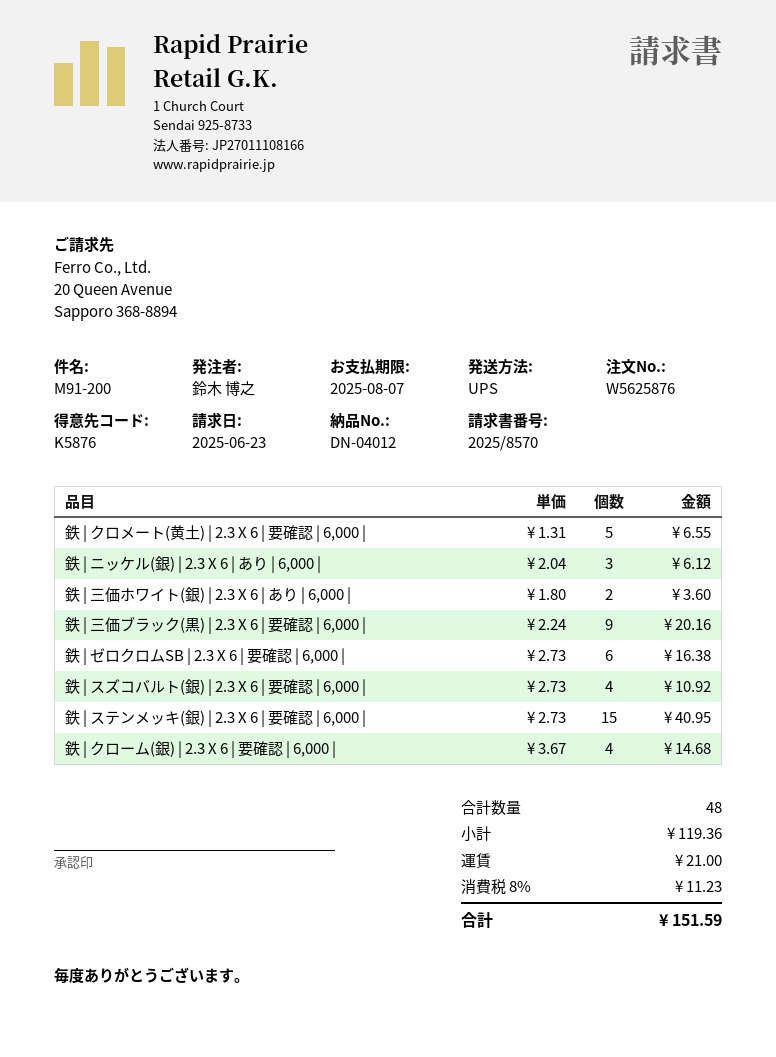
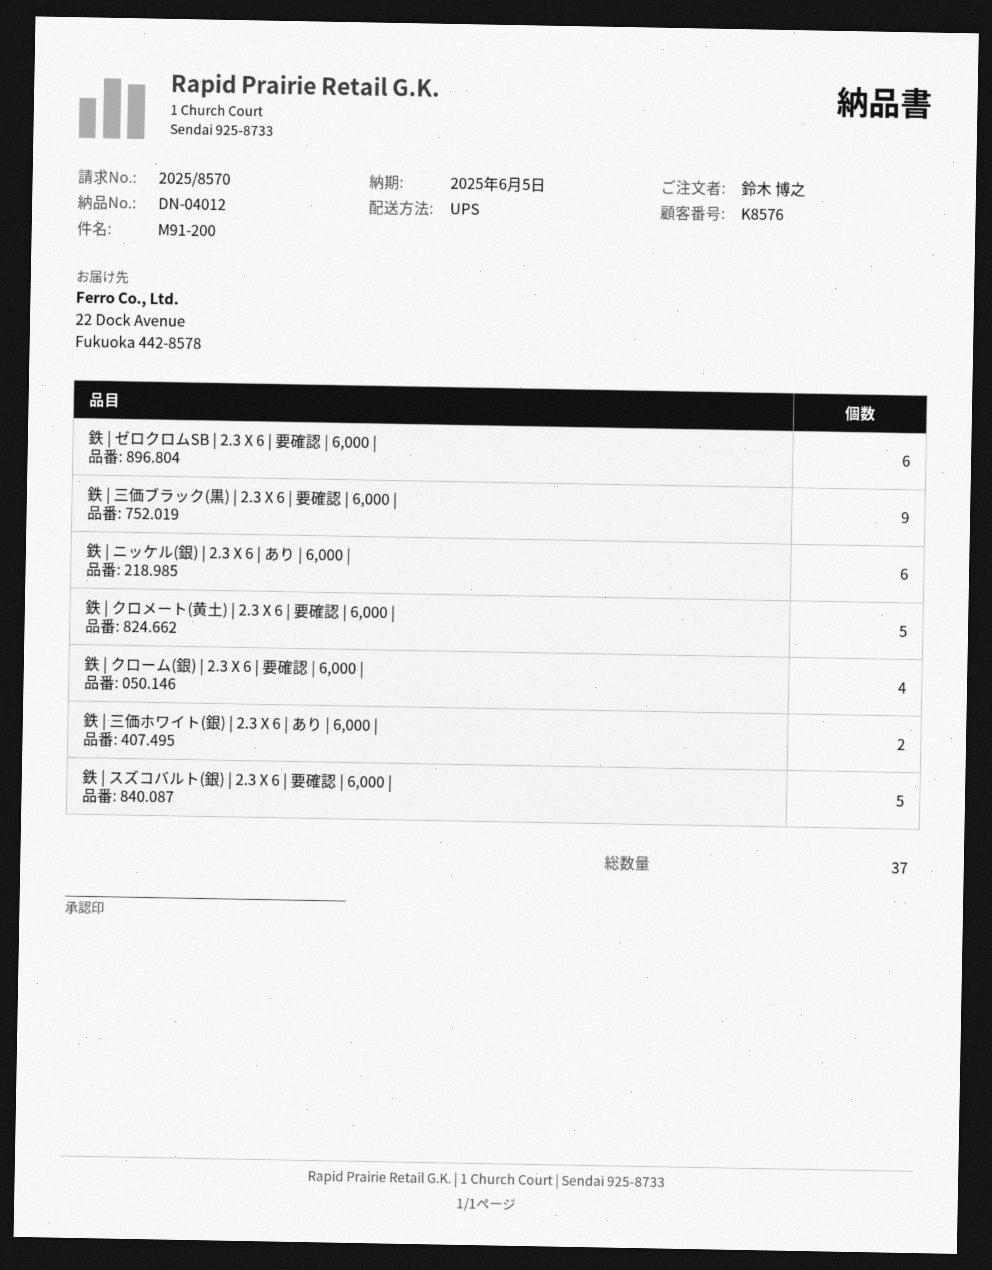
customer number: K5876 -> K8576
鉄 | ニッケル(銀) | 2.3 X 6 | あり | 6,000 |: 3 -> 6
鉄 | スズコバルト(銀) | 2.3 X 6 | 要確認 | 6,000 |: 4 -> 5
鉄 | ステンメッキ(銀) | 2.3 X 6 | 要確認 | 6,000 |: 15 -> none
total quantity: 48 -> 37

